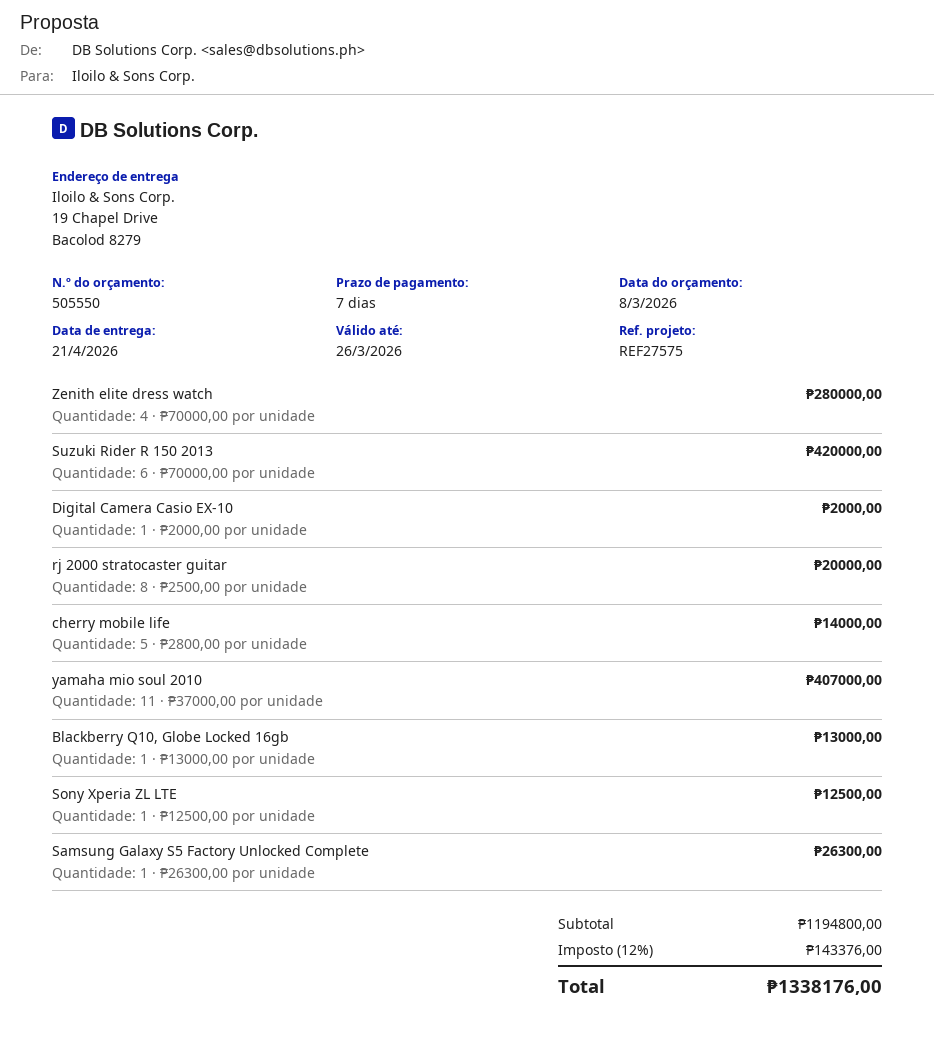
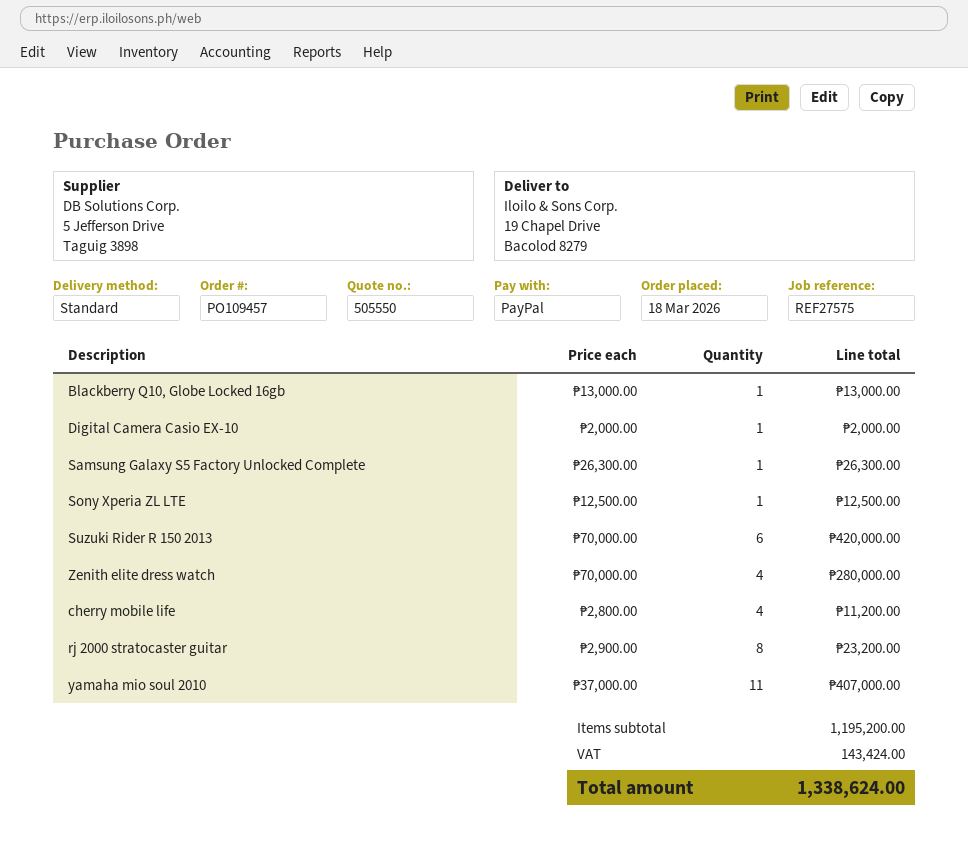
rj 2000 stratocaster guitar: 8 x 2500.00 = 20000.00 -> 8 x 2900.00 = 23200.00
cherry mobile life: 5 x 2800.00 = 14000.00 -> 4 x 2800.00 = 11200.00
subtotal: 1194800.00 -> 1195200.00
tax: 143376.00 -> 143424.00
total: 1338176.00 -> 1338624.00

